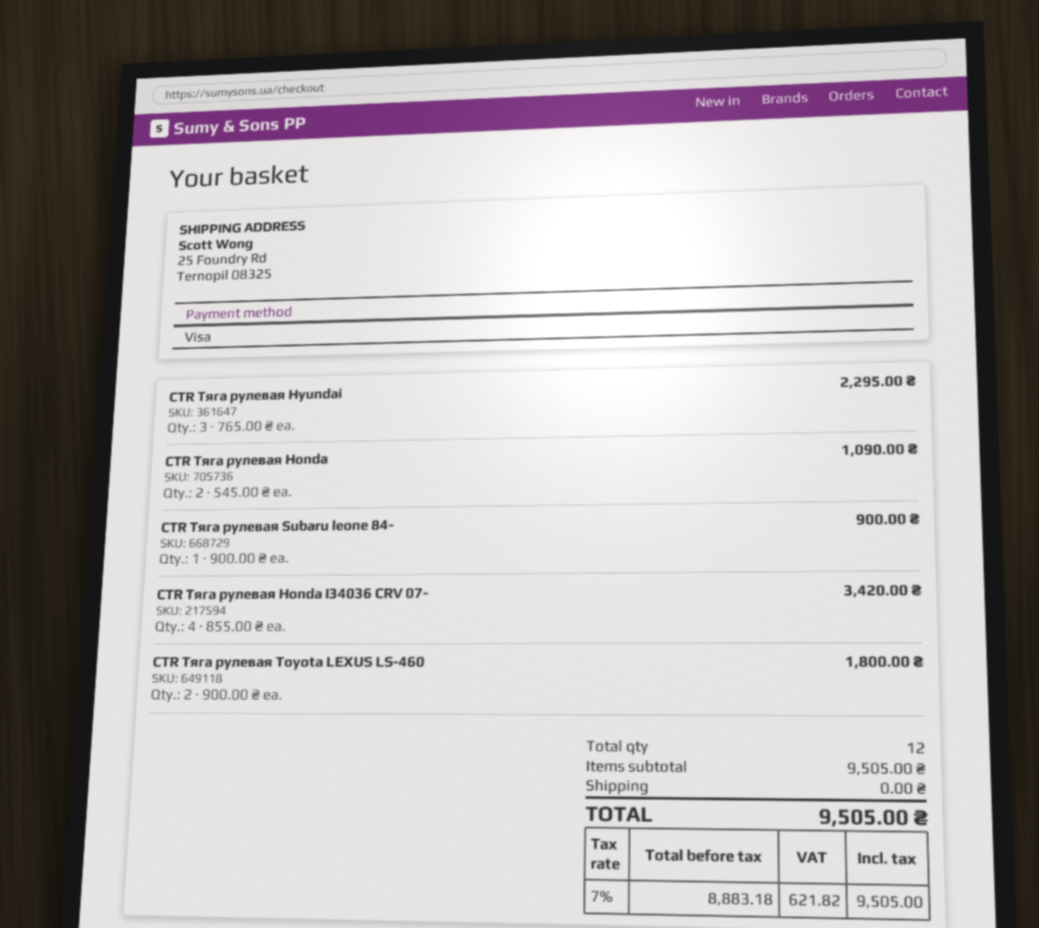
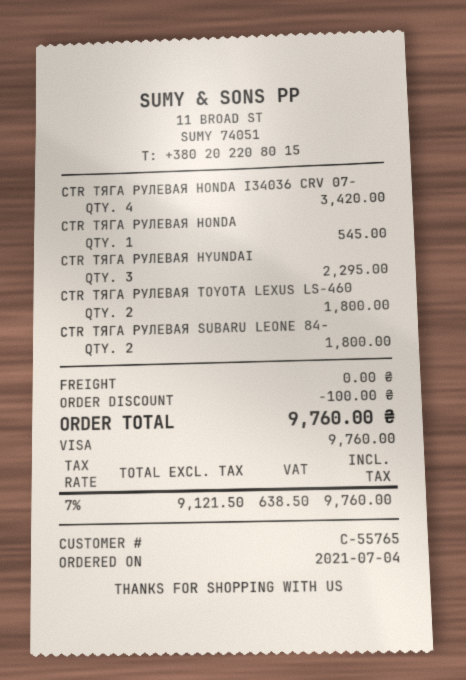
CTR Тяга рулевая Honda: 2 for 1090.00 -> 1 for 545.00
CTR Тяга рулевая Subaru leone 84-: 1 for 900.00 -> 2 for 1800.00
discount: none -> 100.00
net: 8883.18 -> 9121.50
tax: 7% = 621.82 -> 7% = 638.50
total: 9505.00 -> 9760.00

